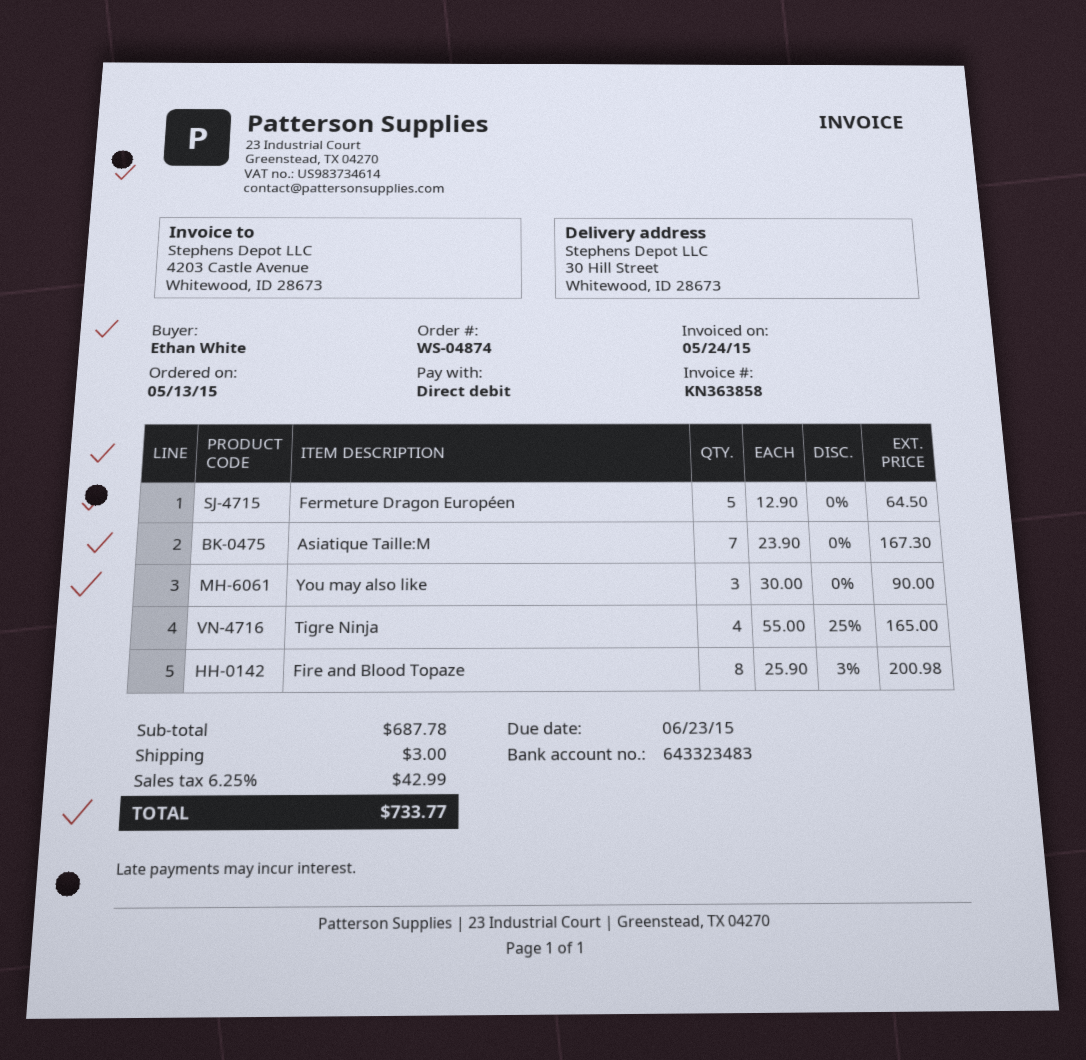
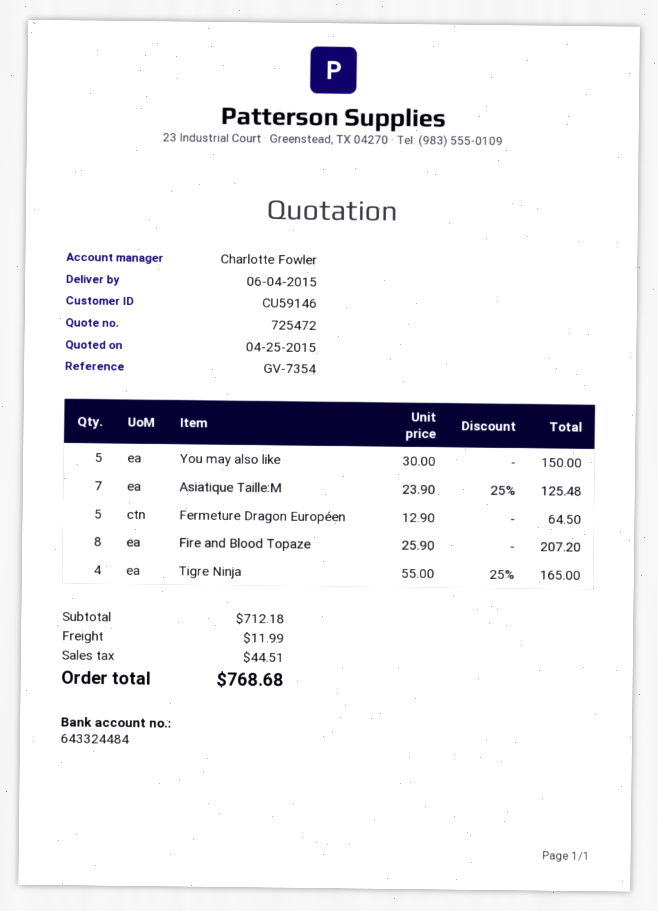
bank account: 643323483 -> 643324484
Asiatique Taille:M: 7 x 23.90 = 167.30 -> 7 x 23.90 - 25% = 125.48
You may also like: 3 x 30.00 = 90.00 -> 5 x 30.00 = 150.00
Fire and Blood Topaze: 8 x 25.90 - 3% = 200.98 -> 8 x 25.90 = 207.20
subtotal: 687.78 -> 712.18
shipping: 3.00 -> 11.99
tax: 42.99 -> 44.51
total: 733.77 -> 768.68

